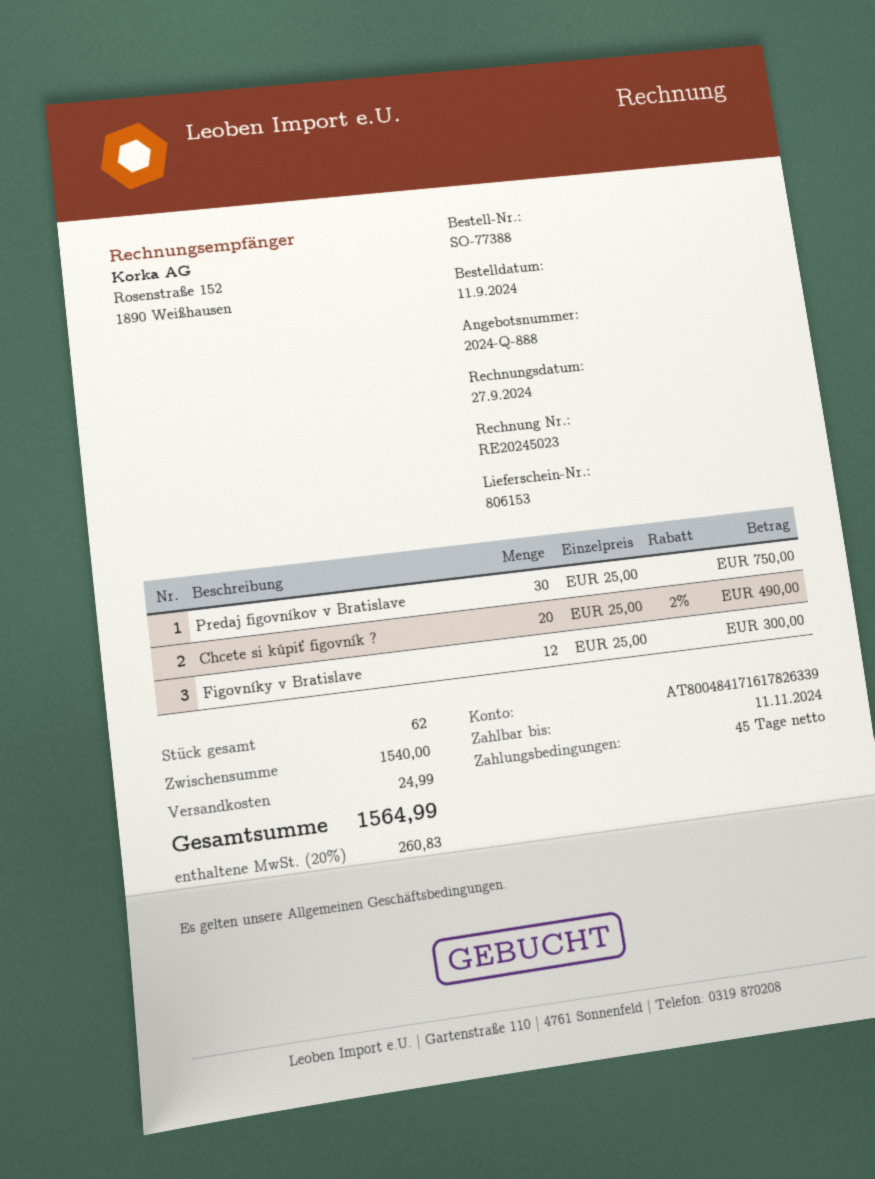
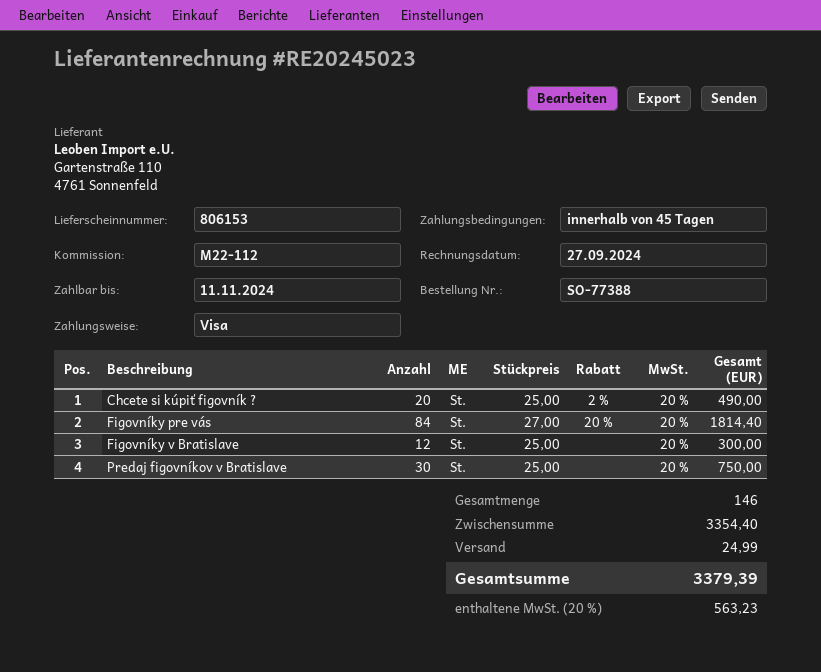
Figovníky pre vás: none -> 84 x 27.00 - 20% = 1814.40
total quantity: 62 -> 146
subtotal: 1540.00 -> 3354.40
tax: 20% = 260.83 -> 20% = 563.23
total: 1564.99 -> 3379.39

